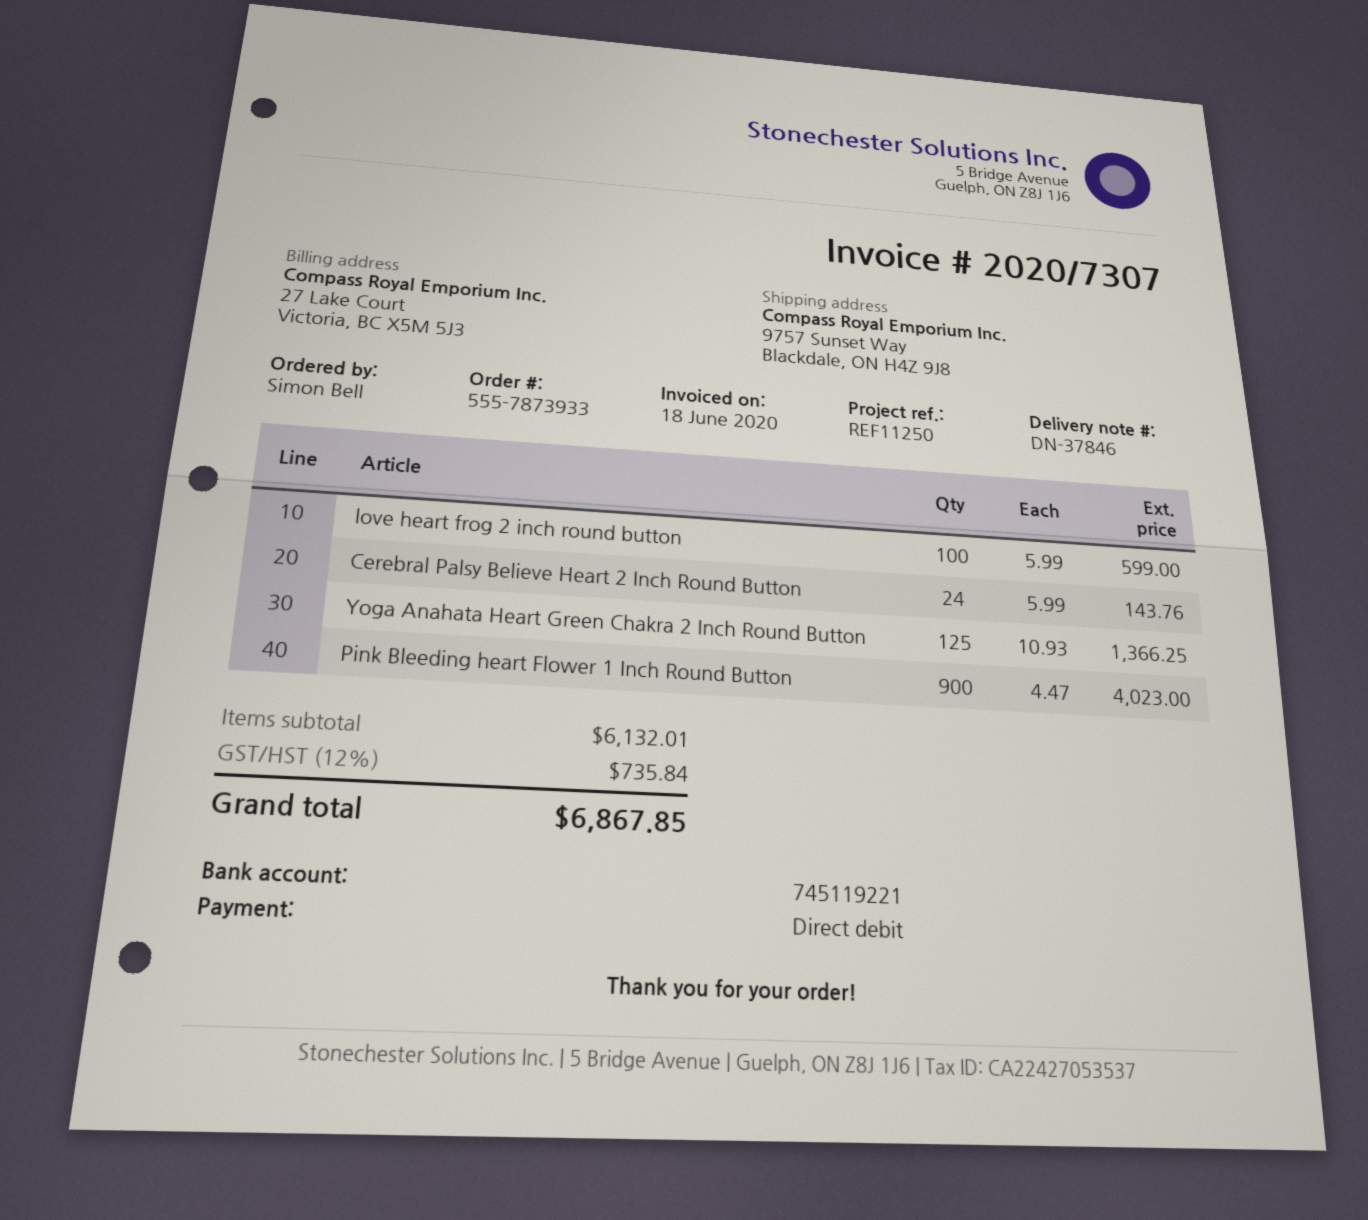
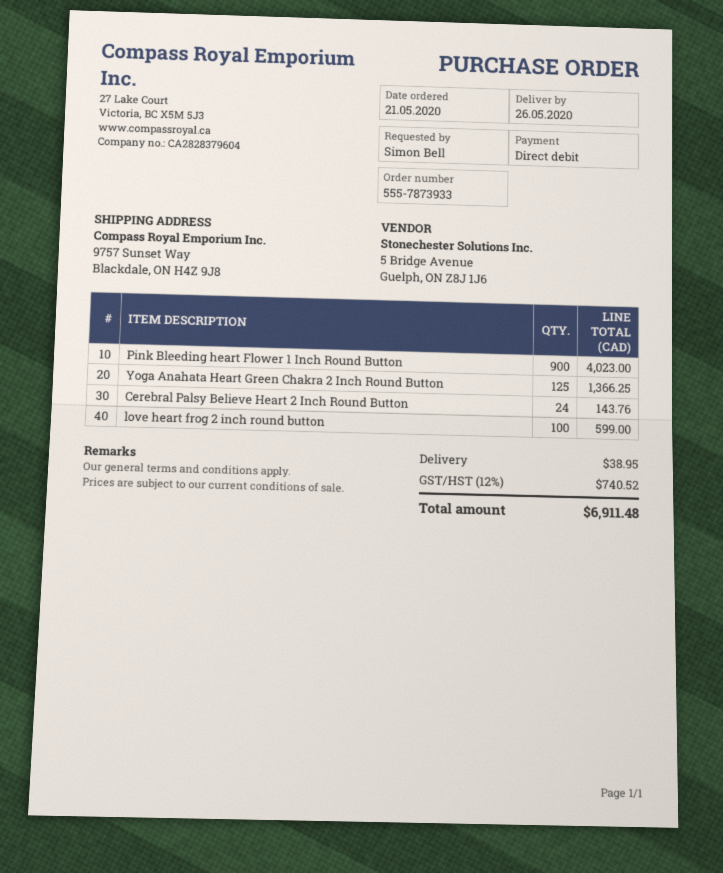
shipping: none -> 38.95
tax: 12% = 735.84 -> 12% = 740.52
total: 6867.85 -> 6911.48

